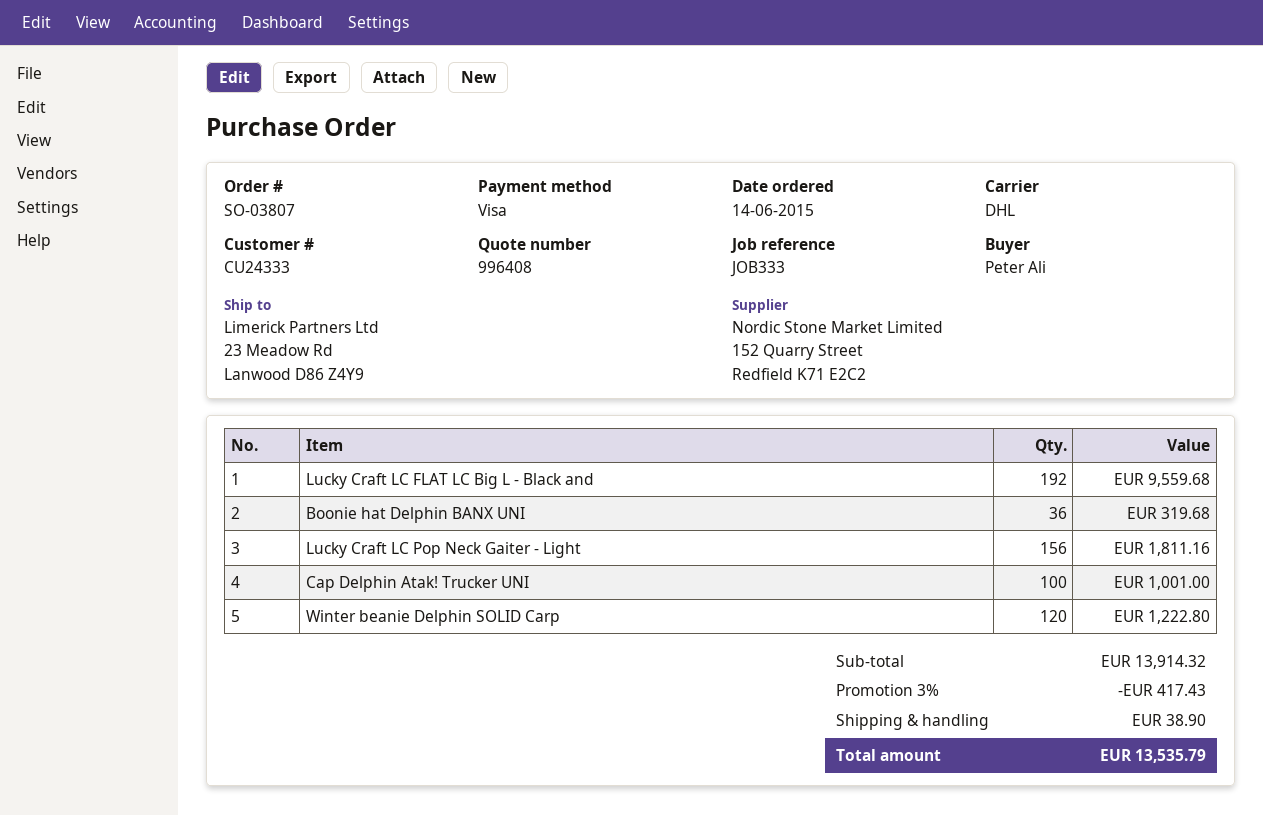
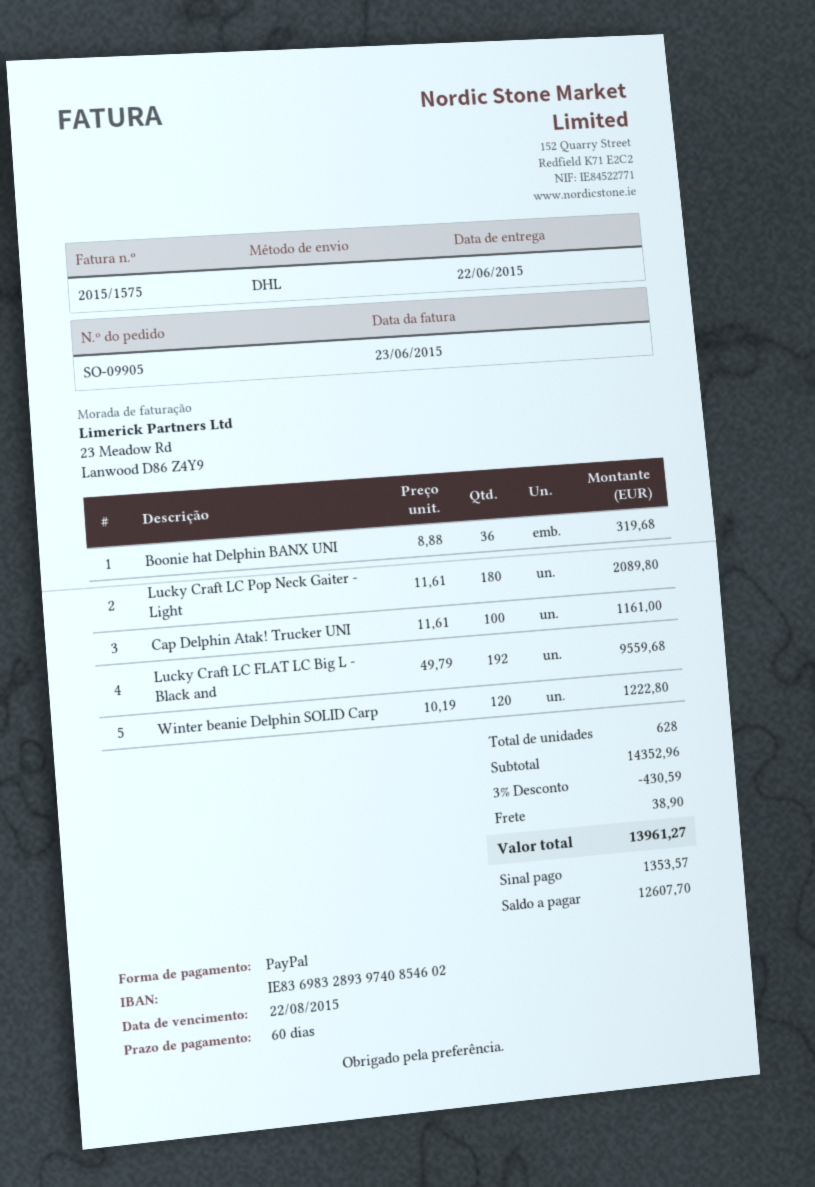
order number: SO-03807 -> SO-09905
payment method: Visa -> PayPal
Lucky Craft LC Pop Neck Gaiter - Light: 156 for 1811.16 -> 180 for 2089.80
Cap Delphin Atak! Trucker UNI: 100 for 1001.00 -> 100 for 1161.00
subtotal: 13914.32 -> 14352.96
discount: 3% = 417.43 -> 3% = 430.59
total: 13535.79 -> 13961.27

